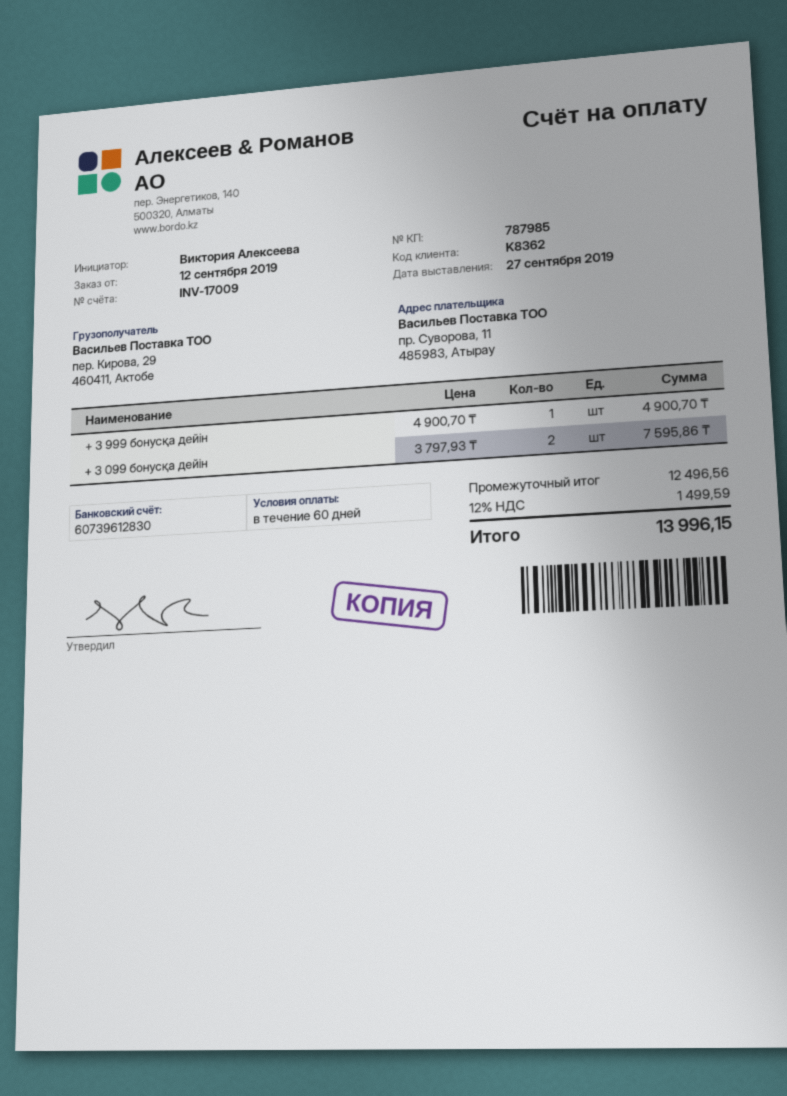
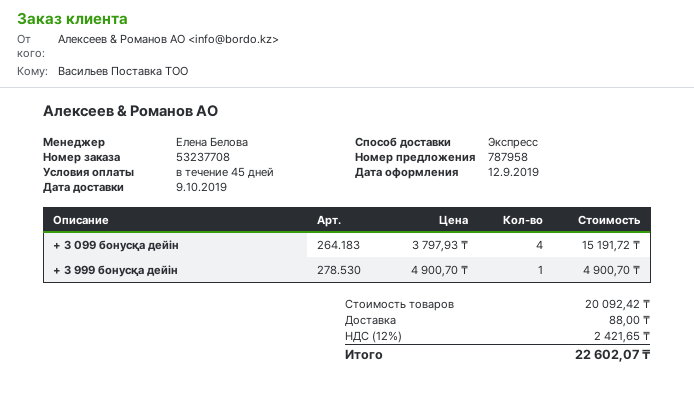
quote number: 787985 -> 787958
payment terms: 60 days -> 45 days
+ 3 099 бонусқа дейін: 2 x 3797.93 = 7595.86 -> 4 x 3797.93 = 15191.72
subtotal: 12496.56 -> 20092.42
shipping: none -> 88.00
tax: 12% = 1499.59 -> 12% = 2421.65
total: 13996.15 -> 22602.07

